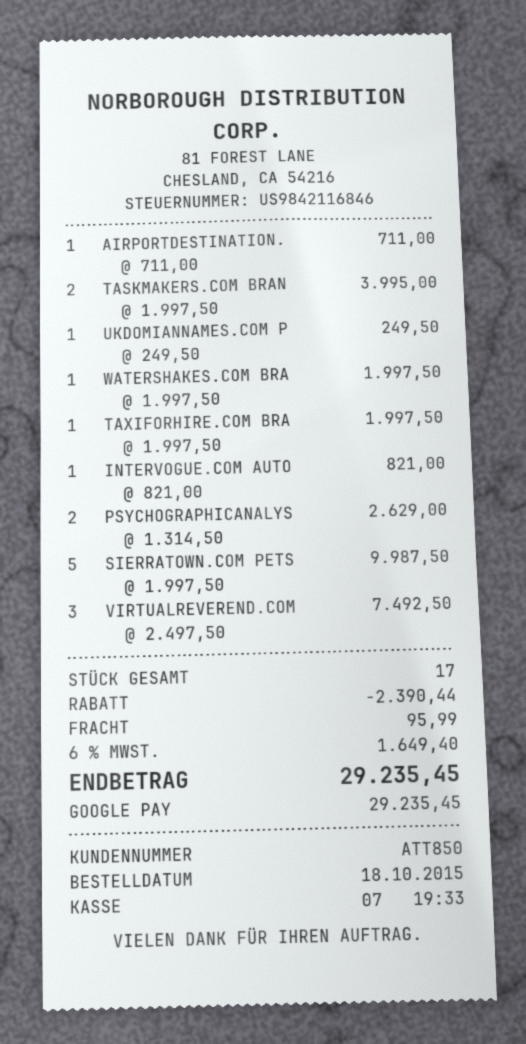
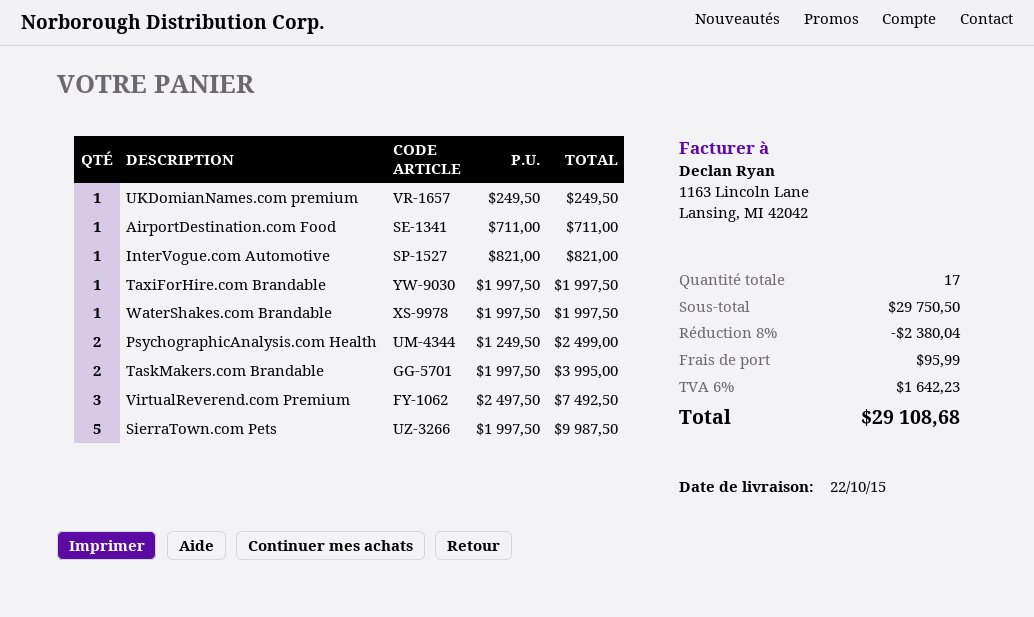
PSYCHOGRAPHICANALYS: 2 x 1314.50 = 2629.00 -> 2 x 1249.50 = 2499.00
discount: 2390.44 -> 2380.04
tax: 6% = 1649.40 -> 6% = 1642.23
total: 29235.45 -> 29108.68

